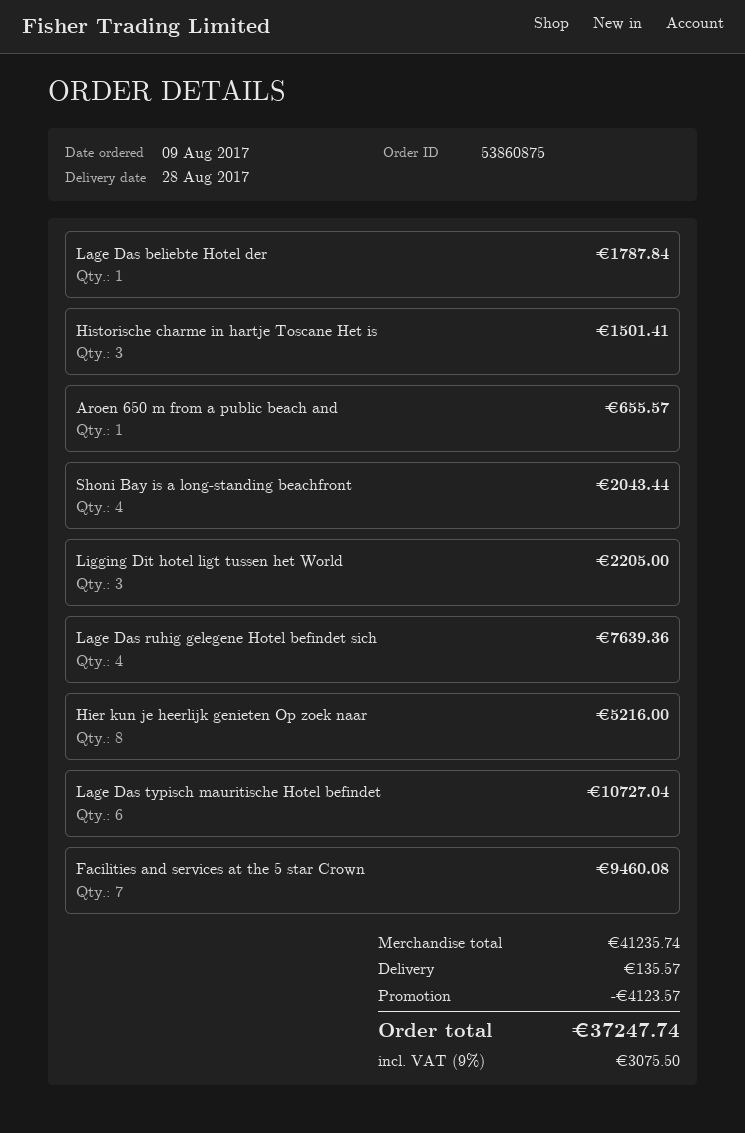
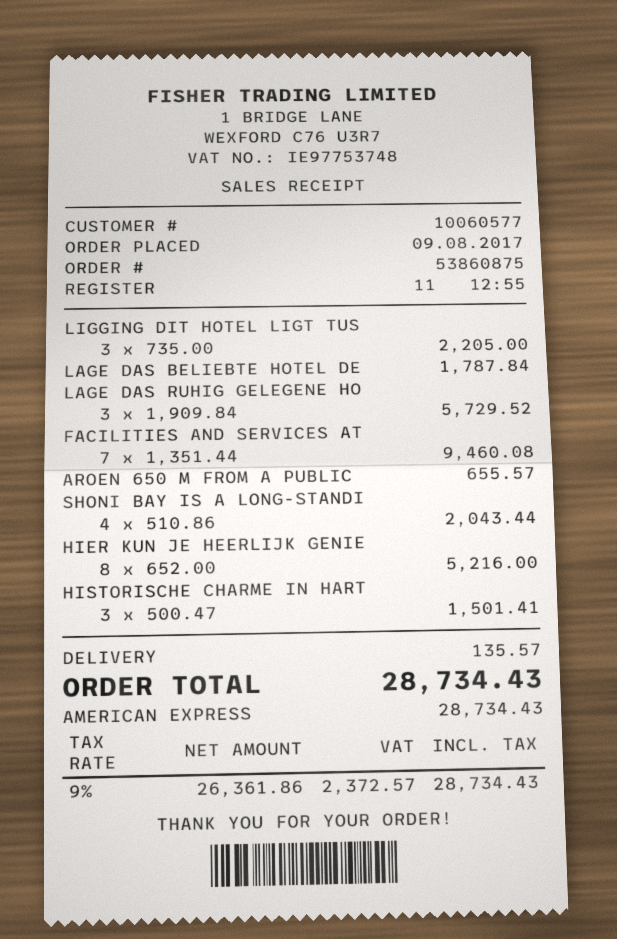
Lage Das ruhig gelegene Hotel befindet sich: 4 for 7639.36 -> 3 for 5729.52
Lage Das typisch mauritische Hotel befindet: 6 for 10727.04 -> none
discount: 4123.57 -> none
tax: 9% = 3075.50 -> 9% = 2372.57
total: 37247.74 -> 28734.43

